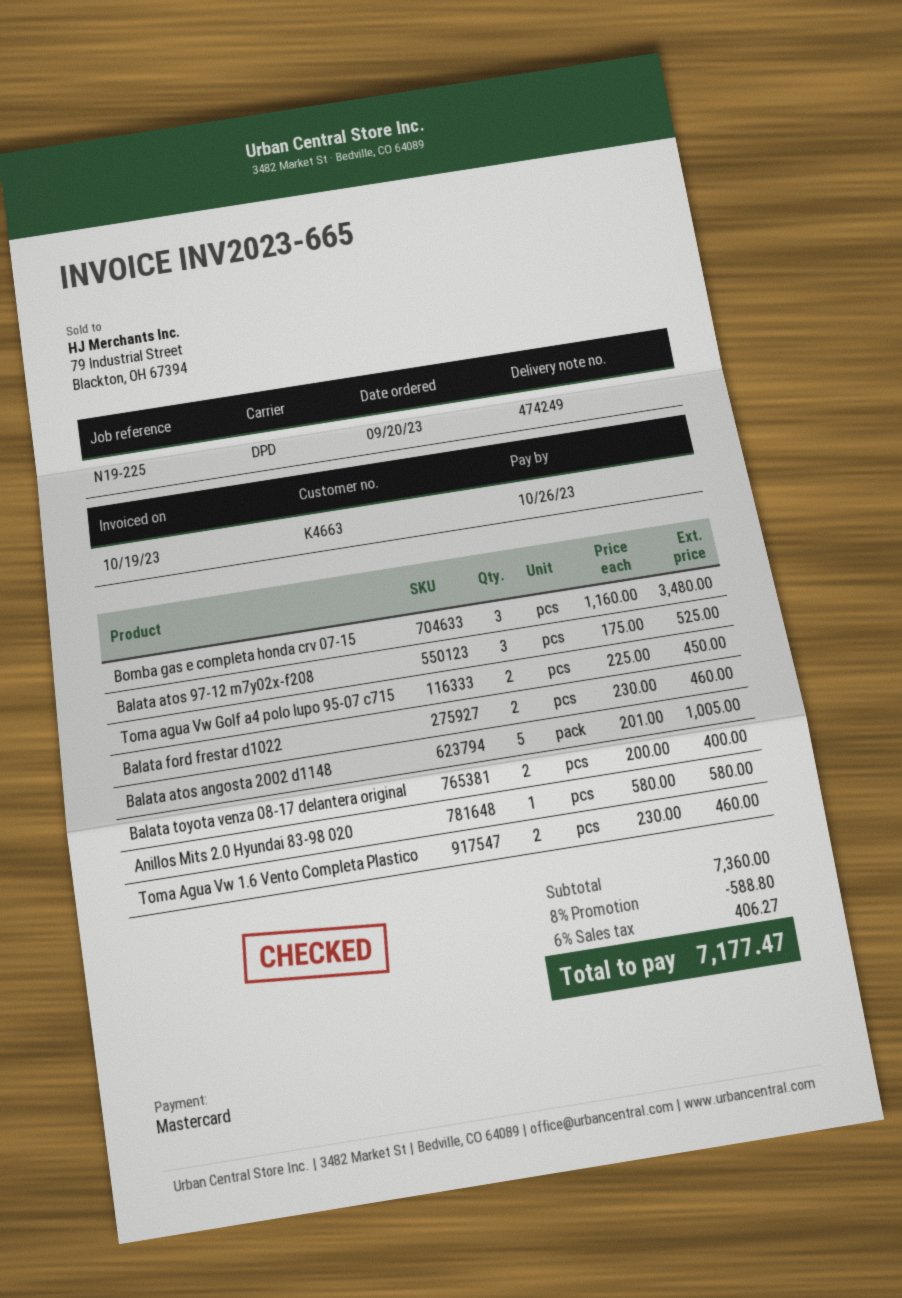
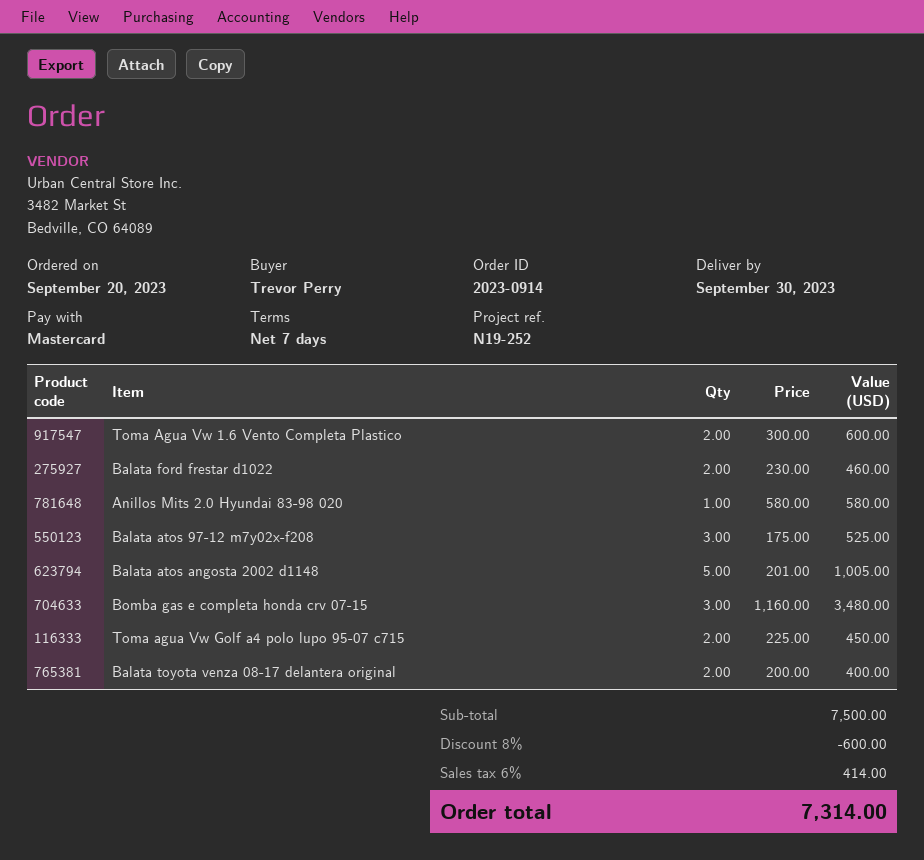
reference: N19-225 -> N19-252
Toma Agua Vw 1.6 Vento Completa Plastico: 2 x 230.00 = 460.00 -> 2 x 300.00 = 600.00
subtotal: 7360.00 -> 7500.00
discount: 8% = 588.80 -> 8% = 600.00
tax: 6% = 406.27 -> 6% = 414.00
total: 7177.47 -> 7314.00

